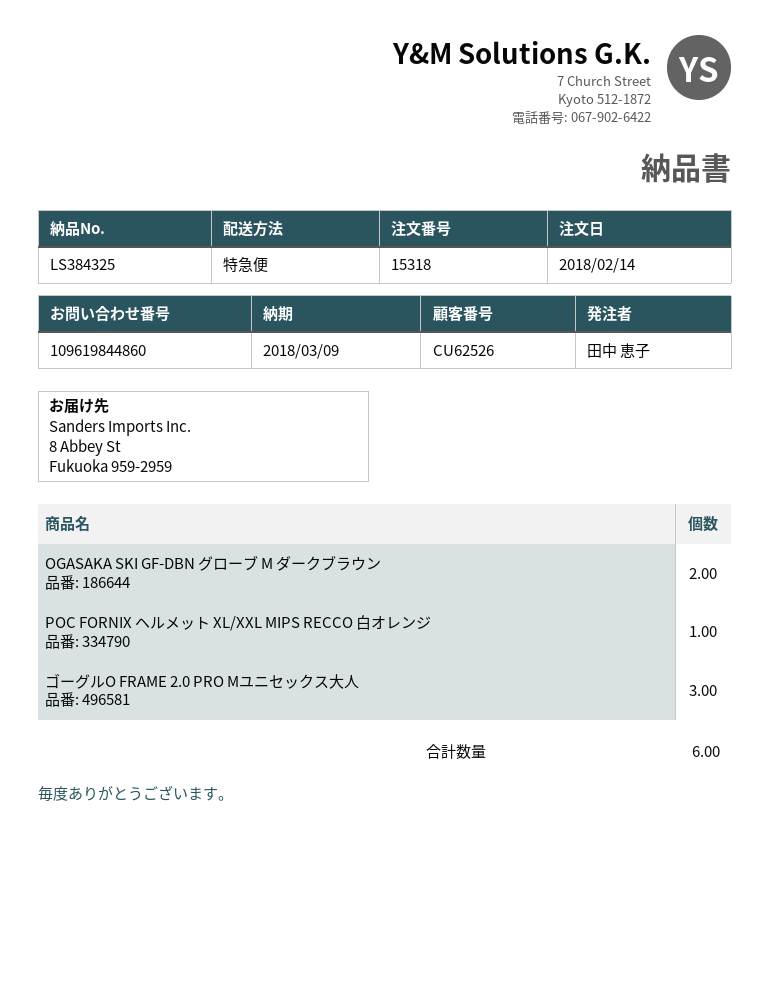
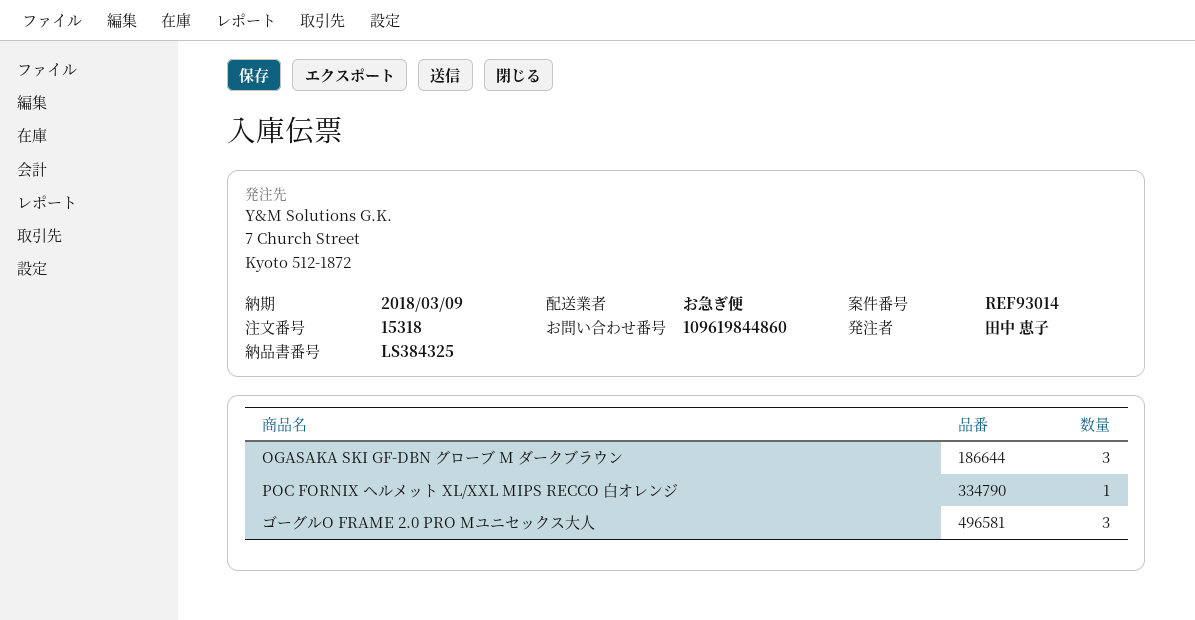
OGASAKA SKI GF-DBN グローブ M ダークブラウン: 2 -> 3

